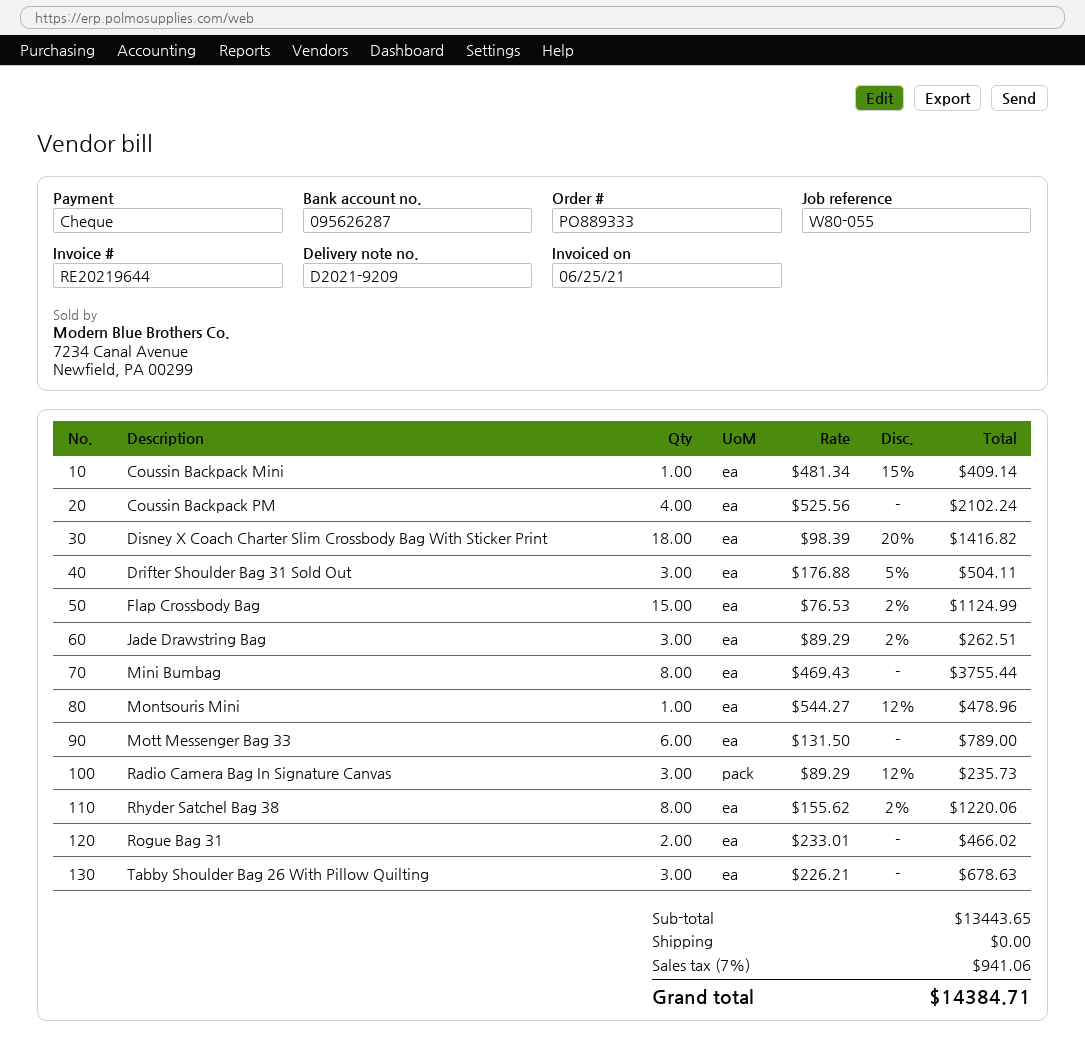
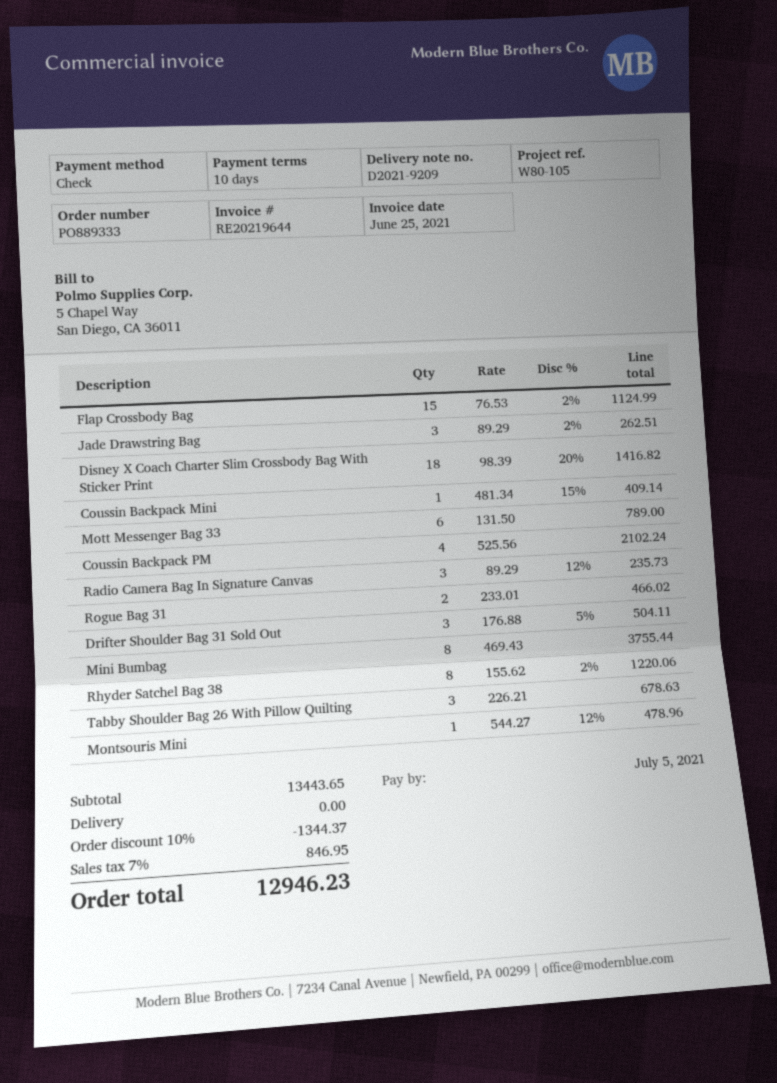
reference: W80-055 -> W80-105
discount: none -> 10% = 1344.37
tax: 7% = 941.06 -> 7% = 846.95
total: 14384.71 -> 12946.23

